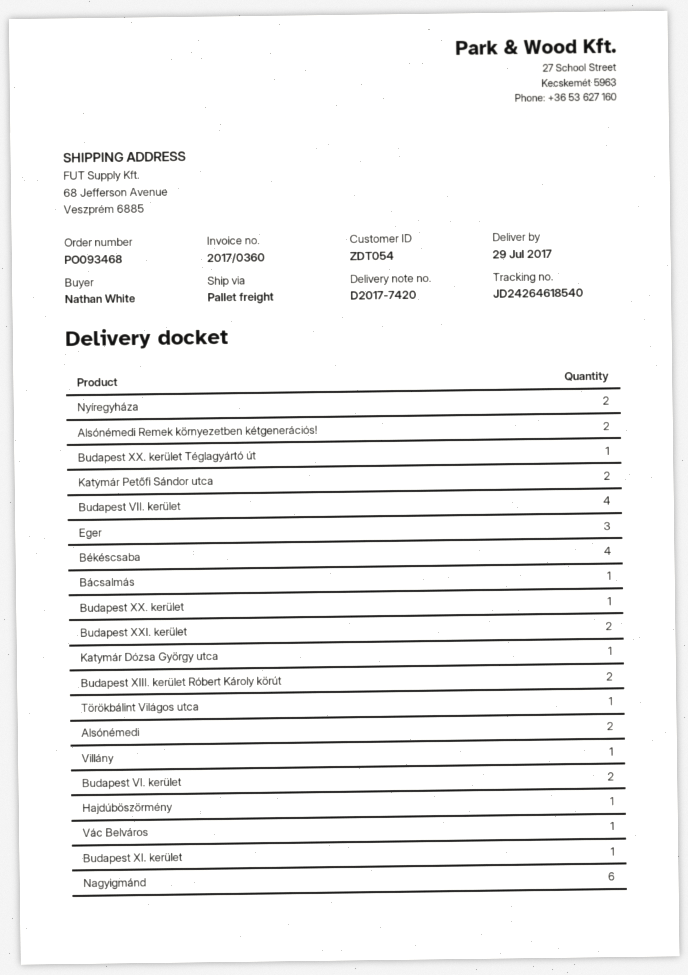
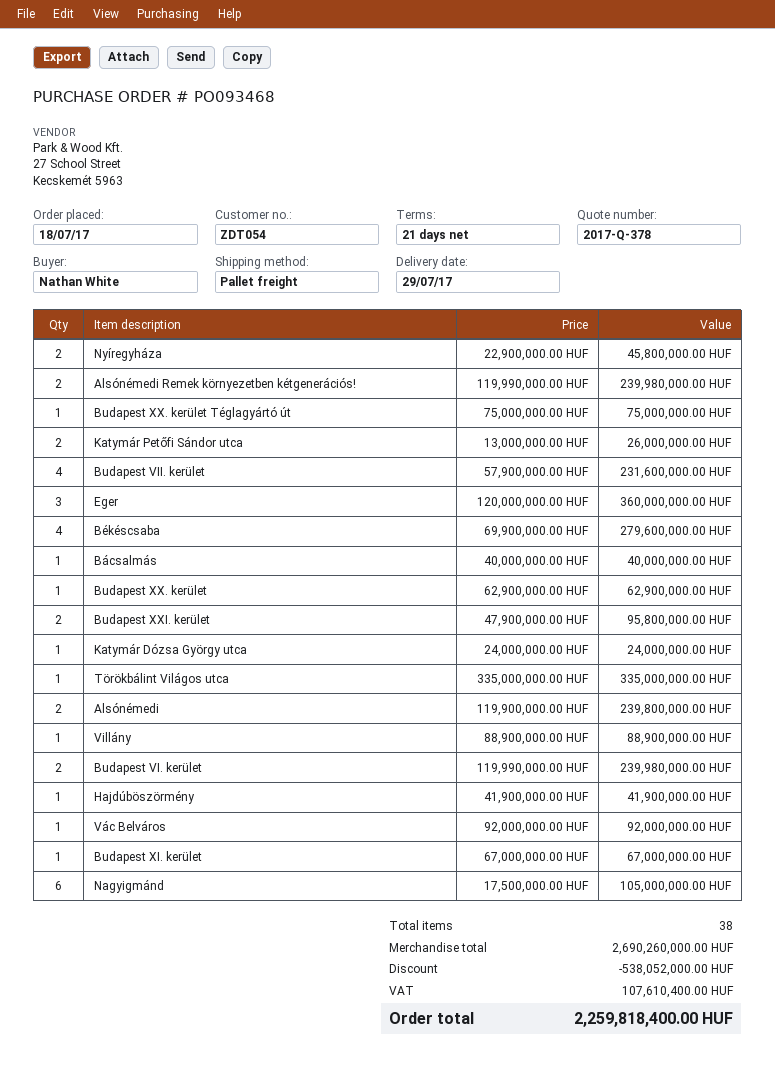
Budapest XIII. kerület Róbert Károly körút: 2 -> none

